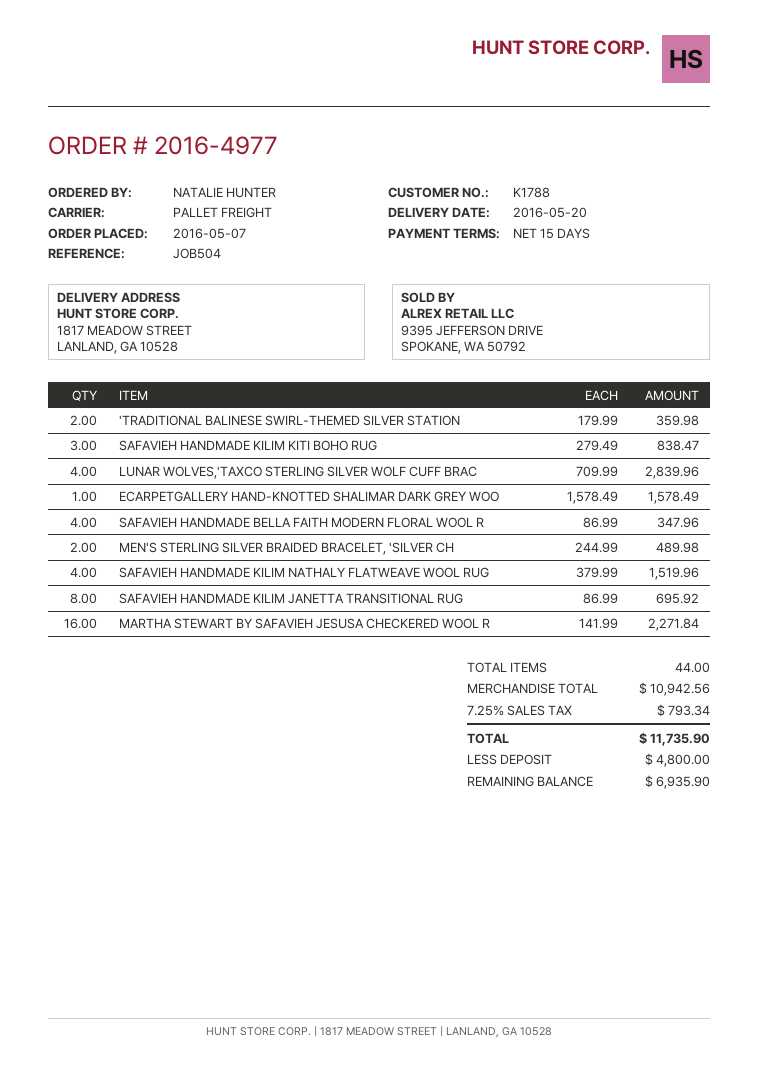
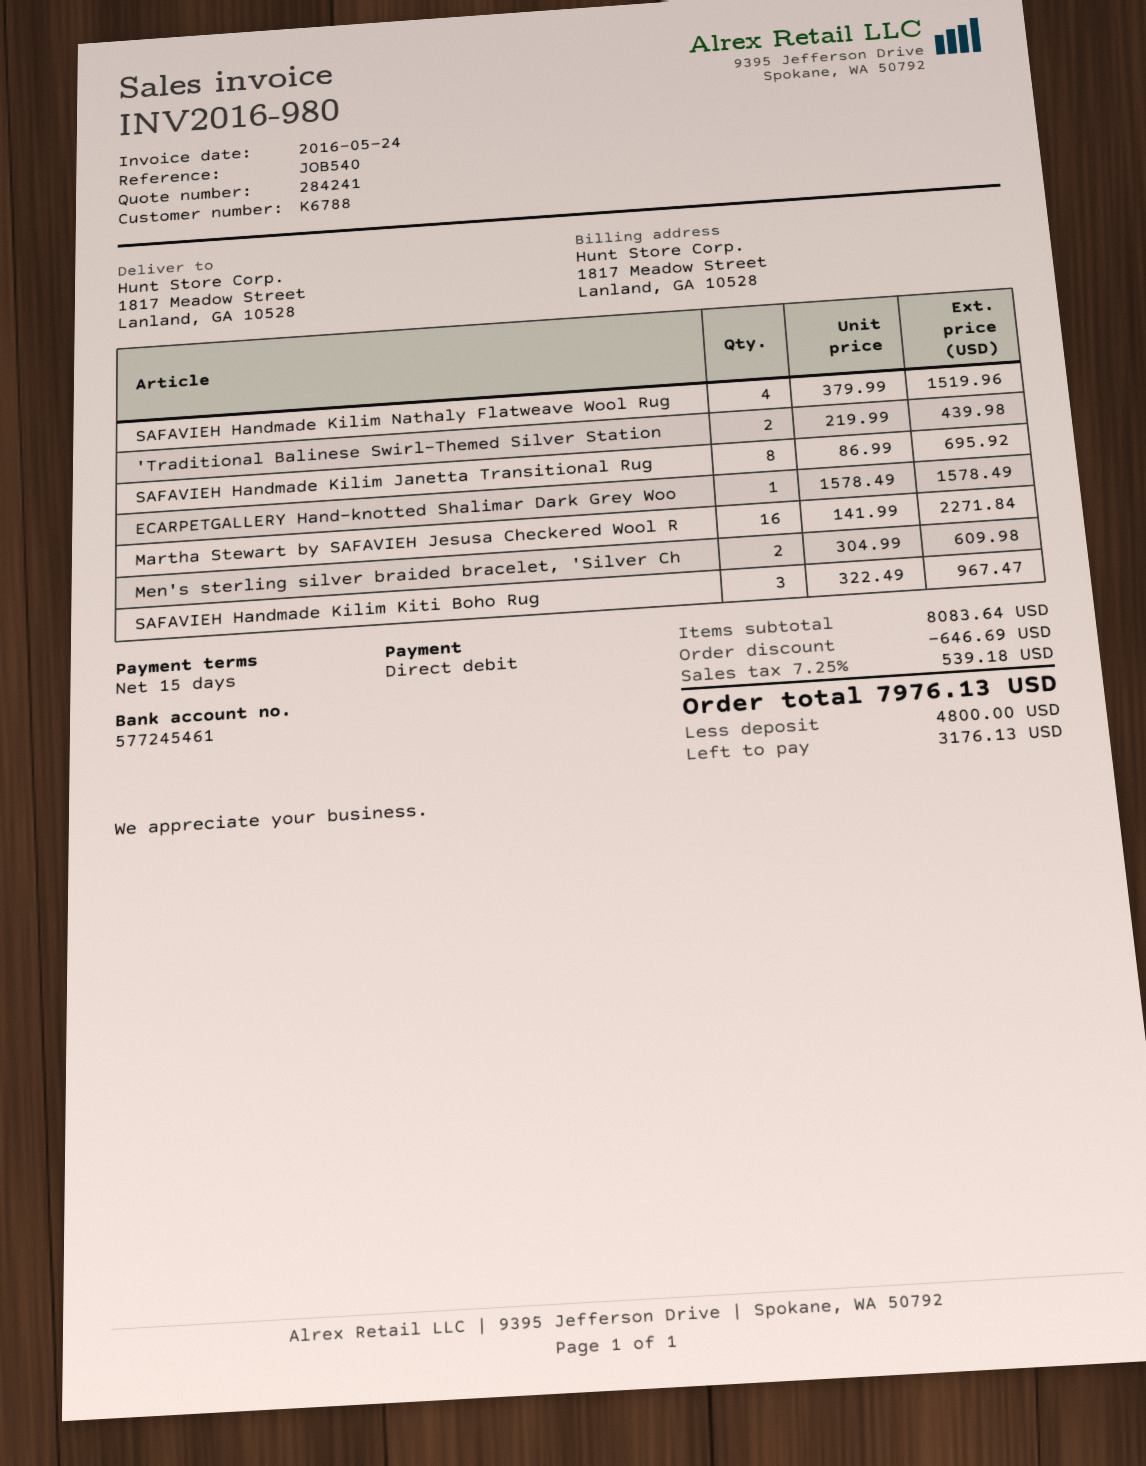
customer number: K1788 -> K6788
reference: JOB504 -> JOB540
'TRADITIONAL BALINESE SWIRL-THEMED SILVER STATION: 2 x 179.99 = 359.98 -> 2 x 219.99 = 439.98
SAFAVIEH HANDMADE KILIM KITI BOHO RUG: 3 x 279.49 = 838.47 -> 3 x 322.49 = 967.47
LUNAR WOLVES,'TAXCO STERLING SILVER WOLF CUFF BRAC: 4 x 709.99 = 2839.96 -> none
SAFAVIEH HANDMADE BELLA FAITH MODERN FLORAL WOOL R: 4 x 86.99 = 347.96 -> none
MEN'S STERLING SILVER BRAIDED BRACELET, 'SILVER CH: 2 x 244.99 = 489.98 -> 2 x 304.99 = 609.98
subtotal: 10942.56 -> 8083.64
discount: none -> 646.69
tax: 7.25% = 793.34 -> 7.25% = 539.18
total: 11735.90 -> 7976.13
balance: 6935.90 -> 3176.13

